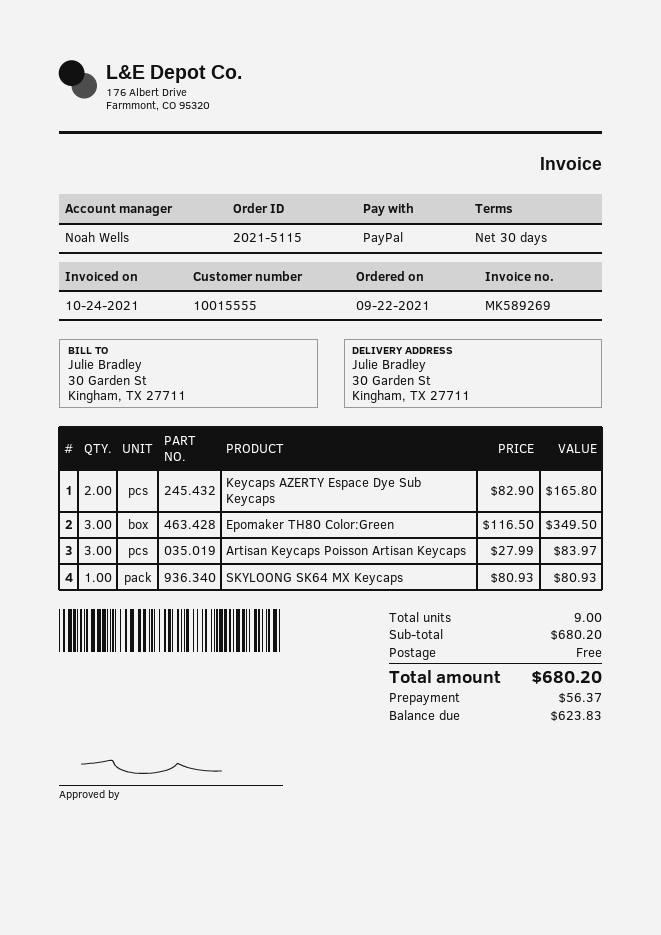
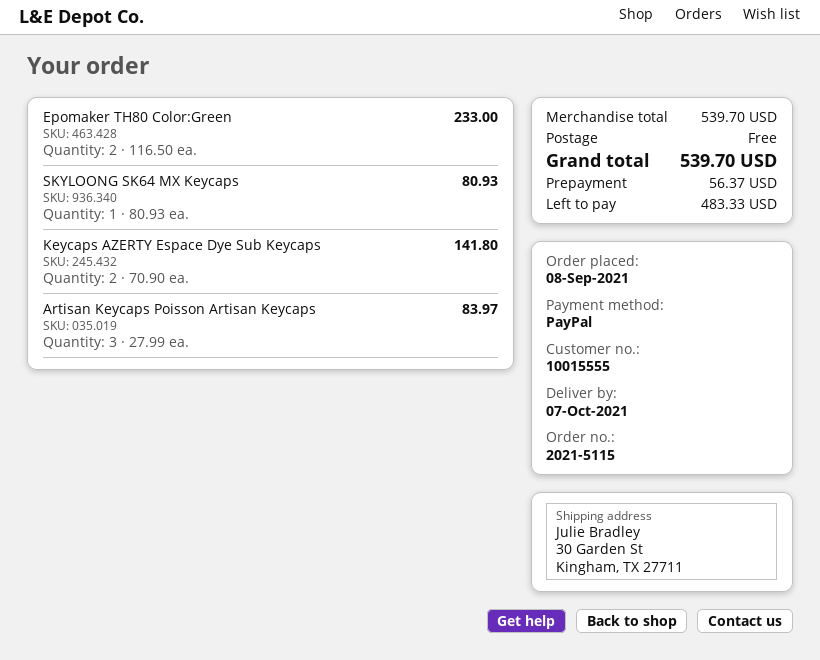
order date: 2021-09-22 -> 2021-09-08
Keycaps AZERTY Espace Dye Sub Keycaps: 2 x 82.90 = 165.80 -> 2 x 70.90 = 141.80
Epomaker TH80 Color:Green: 3 x 116.50 = 349.50 -> 2 x 116.50 = 233.00
subtotal: 680.20 -> 539.70
total: 680.20 -> 539.70
balance: 623.83 -> 483.33

